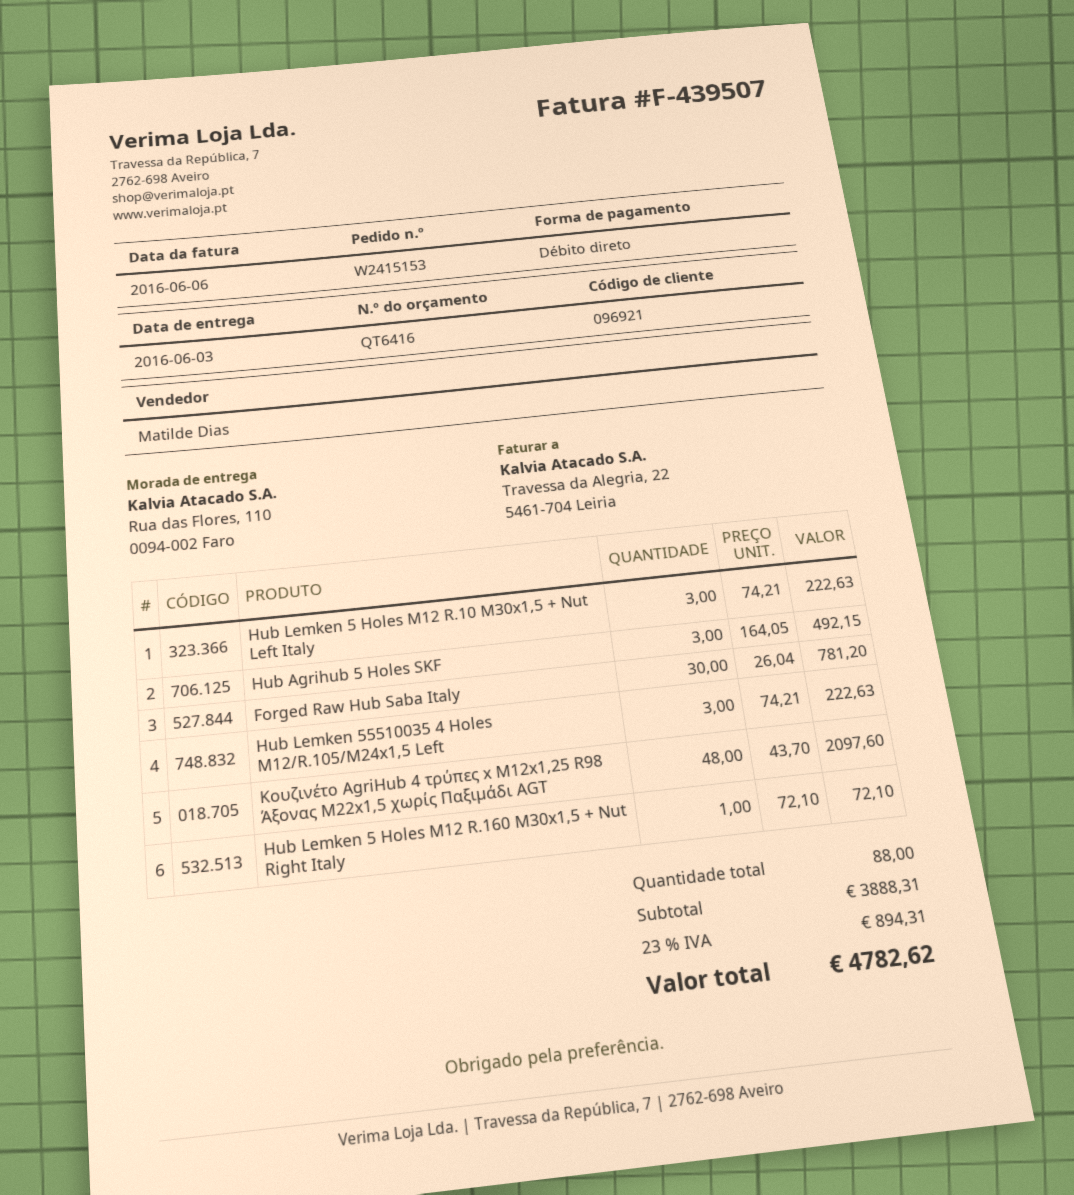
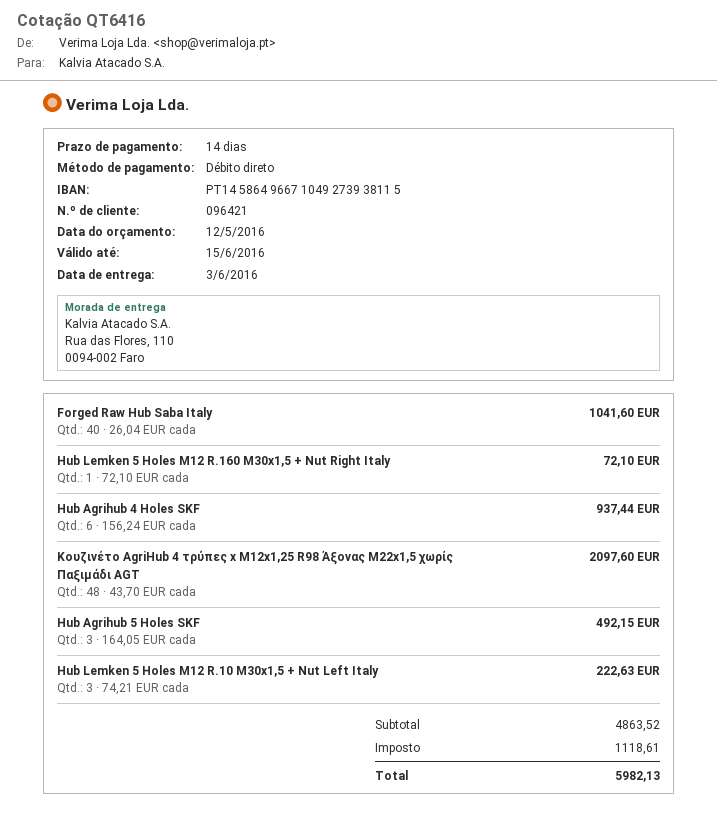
customer number: 096921 -> 096421
Forged Raw Hub Saba Italy: 30 x 26.04 = 781.20 -> 40 x 26.04 = 1041.60
Hub Lemken 55510035 4 Holes M12/R.105/M24x1,5 Left: 3 x 74.21 = 222.63 -> none
Hub Agrihub 4 Holes SKF: none -> 6 x 156.24 = 937.44
subtotal: 3888.31 -> 4863.52
tax: 894.31 -> 1118.61
total: 4782.62 -> 5982.13

